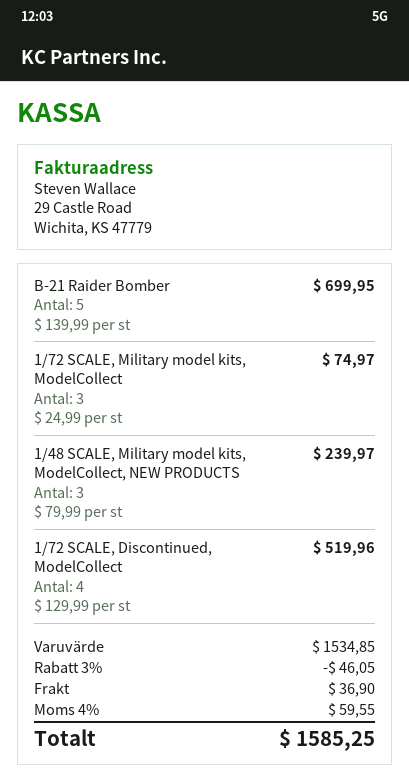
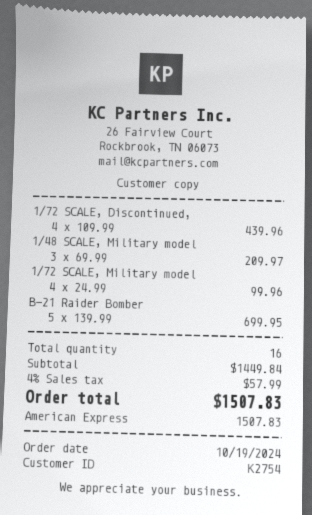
1/72 SCALE, Military model kits, ModelCollect: 3 x 24.99 = 74.97 -> 4 x 24.99 = 99.96
1/48 SCALE, Military model kits, ModelCollect, NEW PRODUCTS: 3 x 79.99 = 239.97 -> 3 x 69.99 = 209.97
1/72 SCALE, Discontinued, ModelCollect: 4 x 129.99 = 519.96 -> 4 x 109.99 = 439.96
subtotal: 1534.85 -> 1449.84
discount: 3% = 46.05 -> none
shipping: 36.90 -> none
tax: 4% = 59.55 -> 4% = 57.99
total: 1585.25 -> 1507.83

